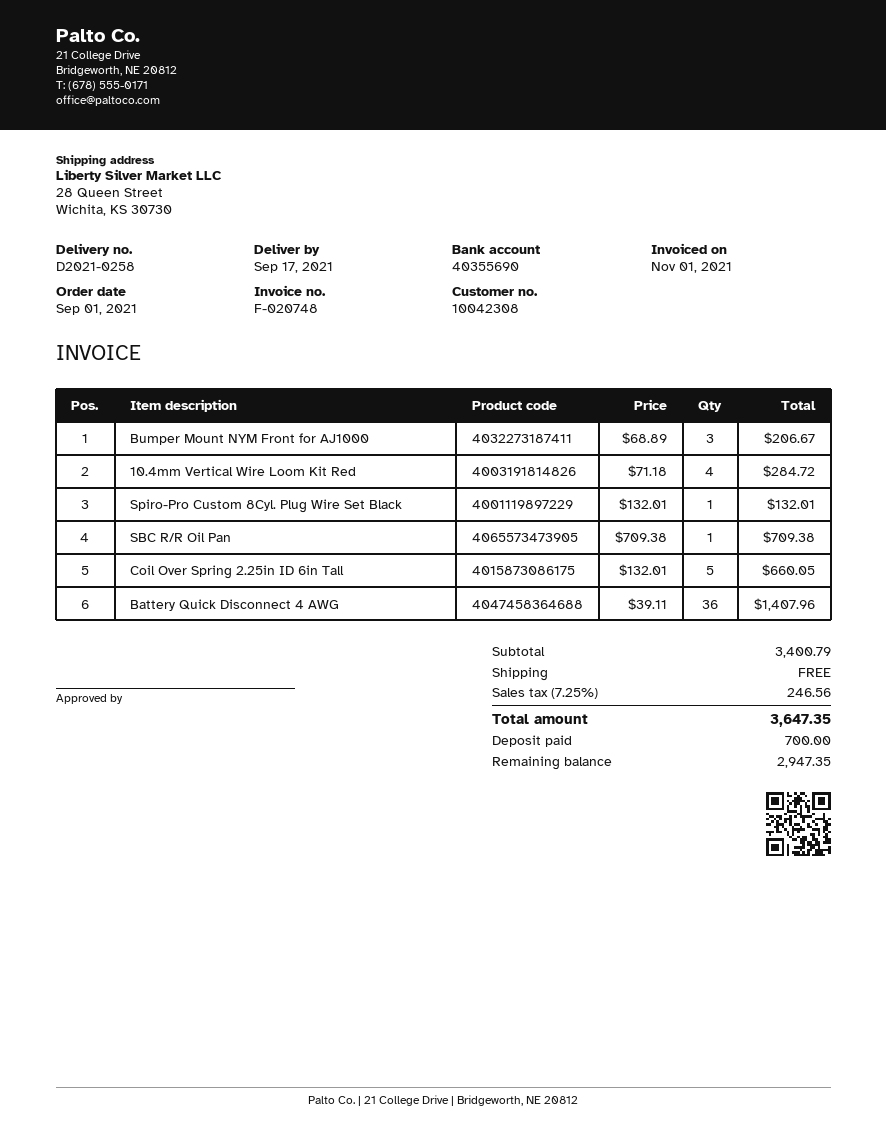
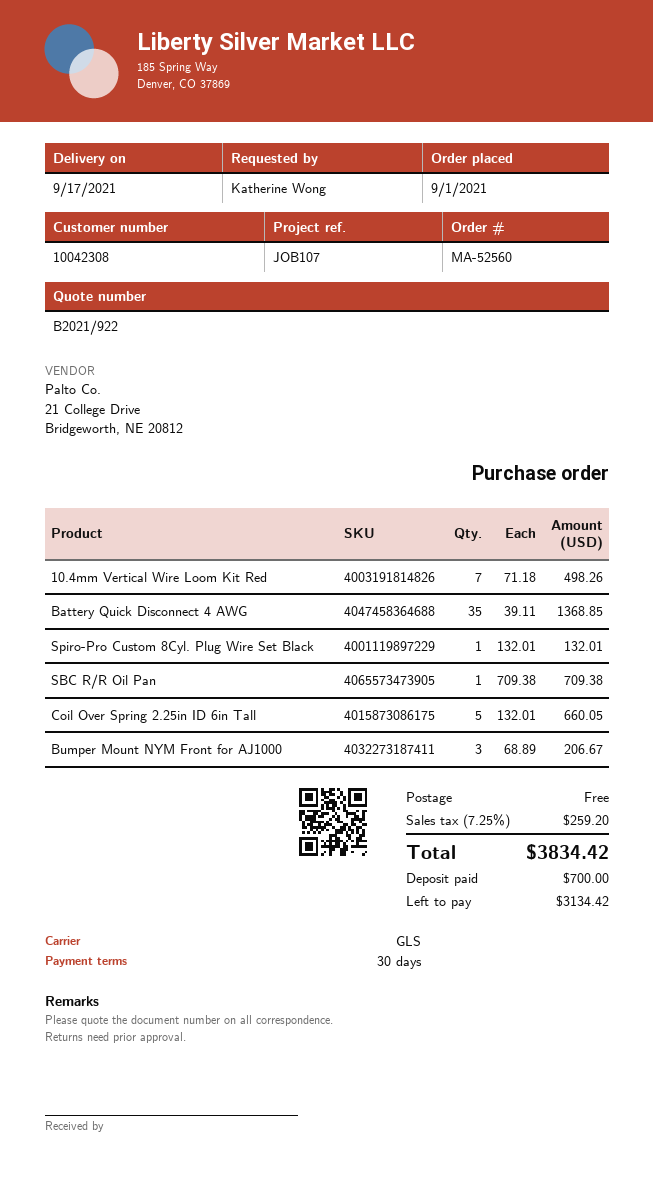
10.4mm Vertical Wire Loom Kit Red: 4 x 71.18 = 284.72 -> 7 x 71.18 = 498.26
Battery Quick Disconnect 4 AWG: 36 x 39.11 = 1407.96 -> 35 x 39.11 = 1368.85
tax: 7.25% = 246.56 -> 7.25% = 259.20
total: 3647.35 -> 3834.42
balance: 2947.35 -> 3134.42

